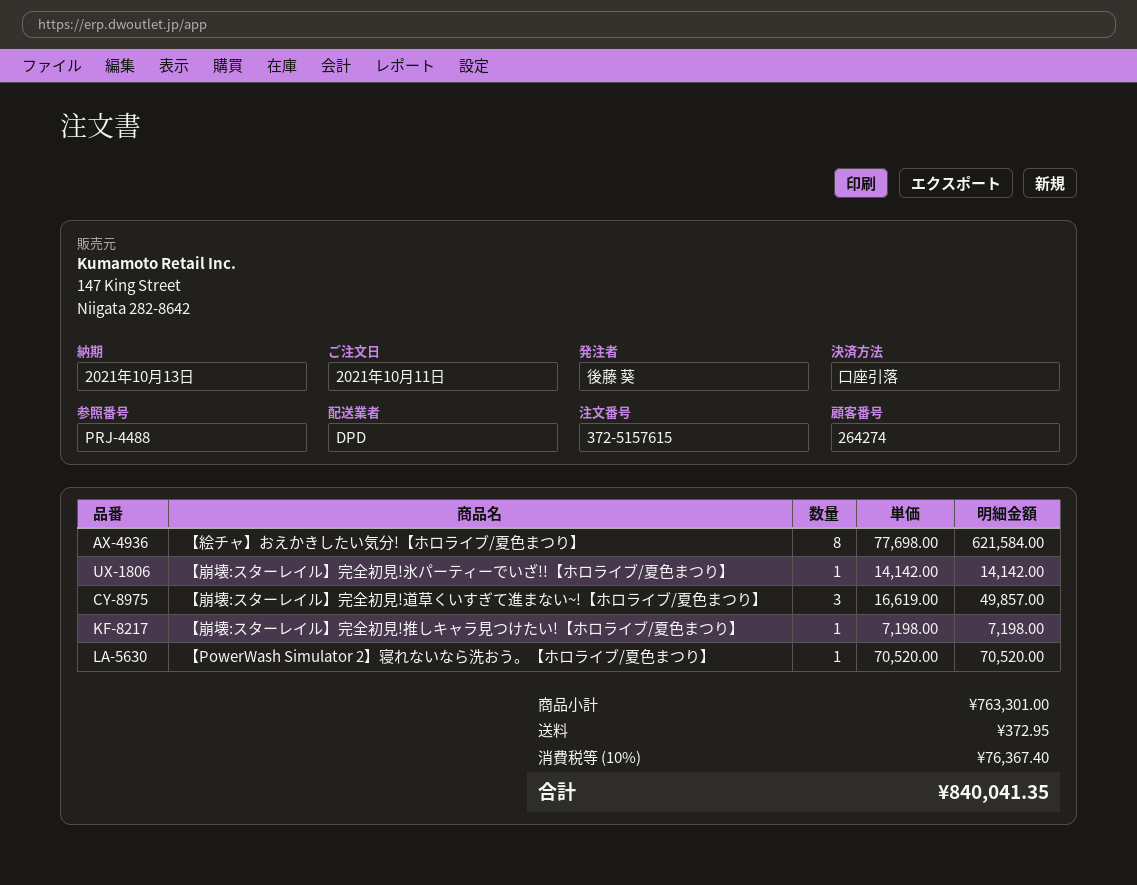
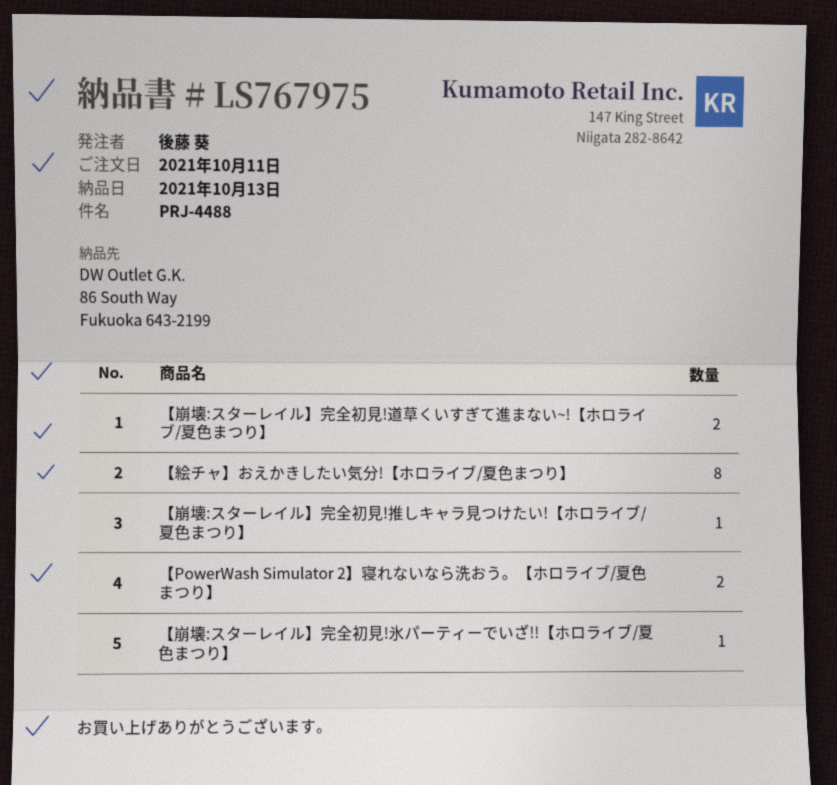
【崩壊:スターレイル】完全初見!道草くいすぎて進まない~!【ホロライブ/夏色まつり】: 3 -> 2
【PowerWash Simulator 2】寝れないなら洗おう。【ホロライブ/夏色まつり】: 1 -> 2

